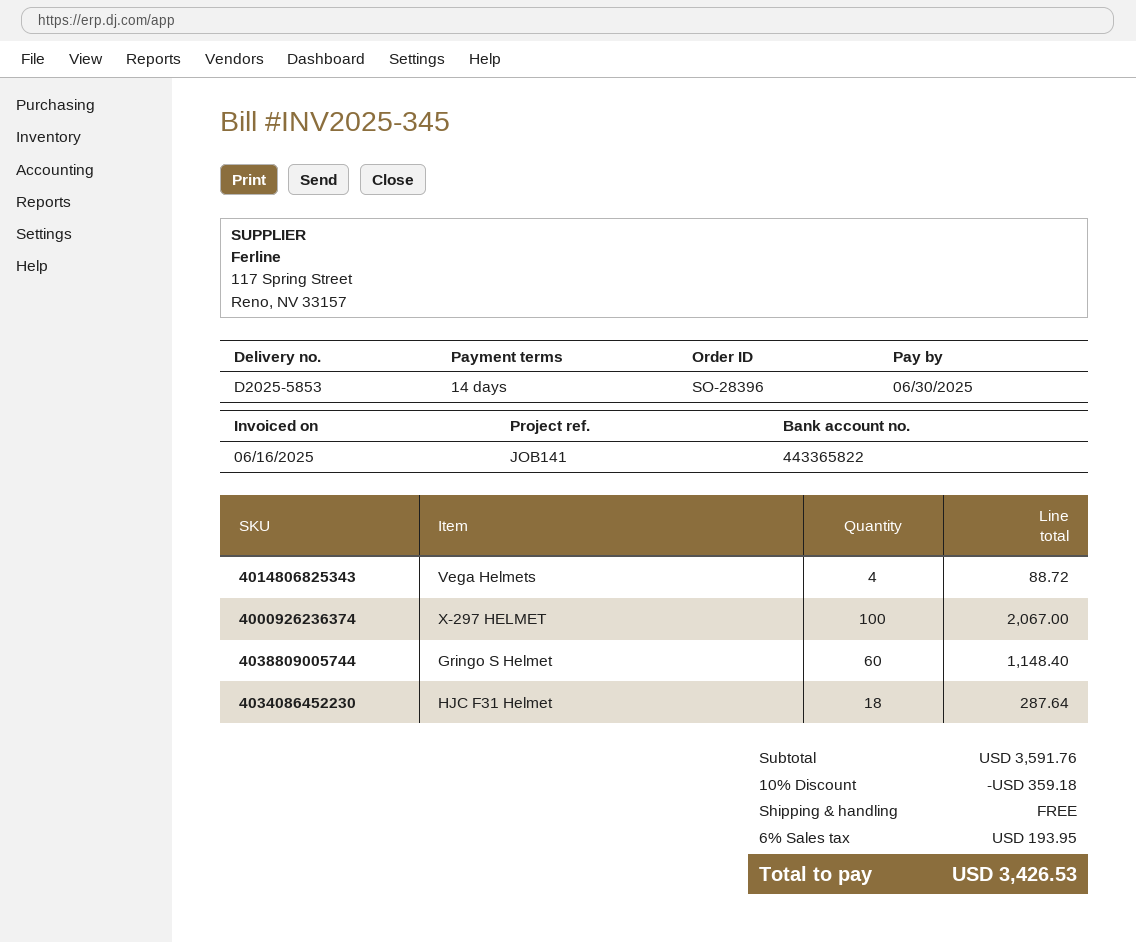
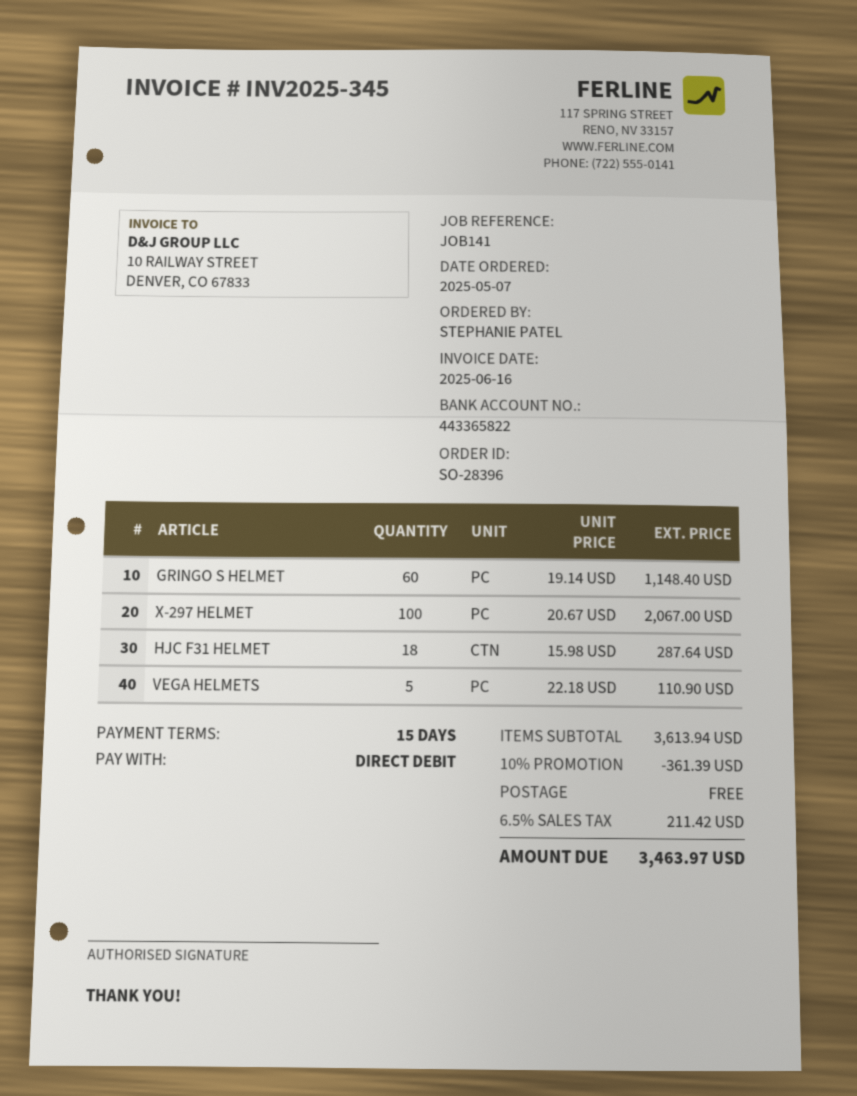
payment terms: 14 days -> 15 days
Vega Helmets: 4 for 88.72 -> 5 for 110.90
subtotal: 3591.76 -> 3613.94
discount: 10% = 359.18 -> 10% = 361.39
tax: 6% = 193.95 -> 6.5% = 211.42
total: 3426.53 -> 3463.97

